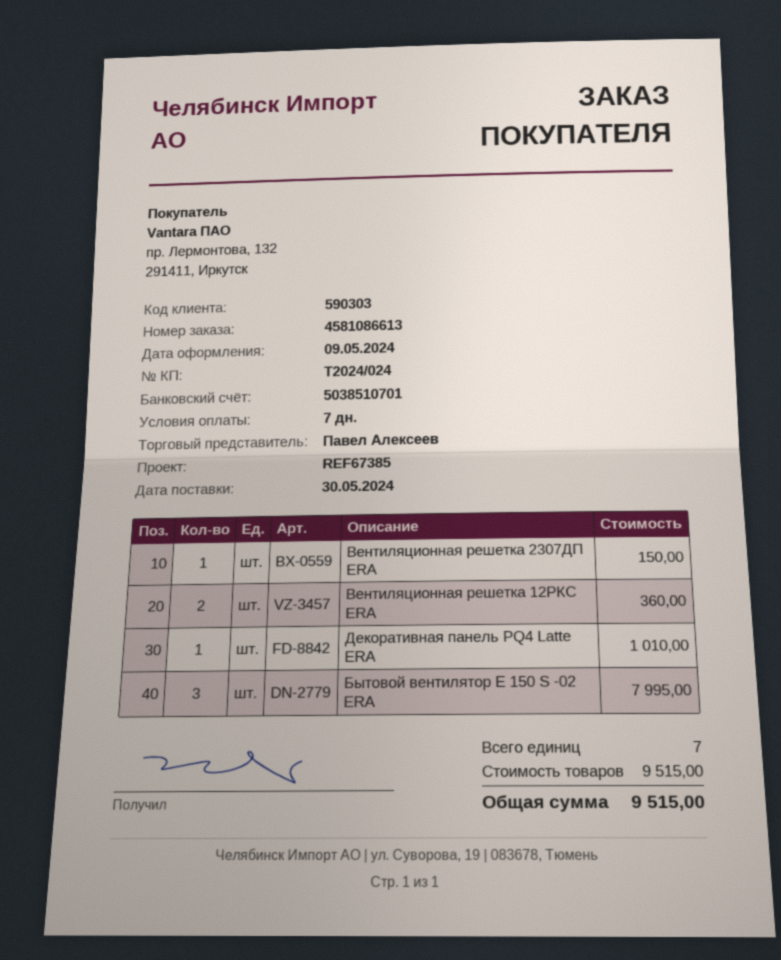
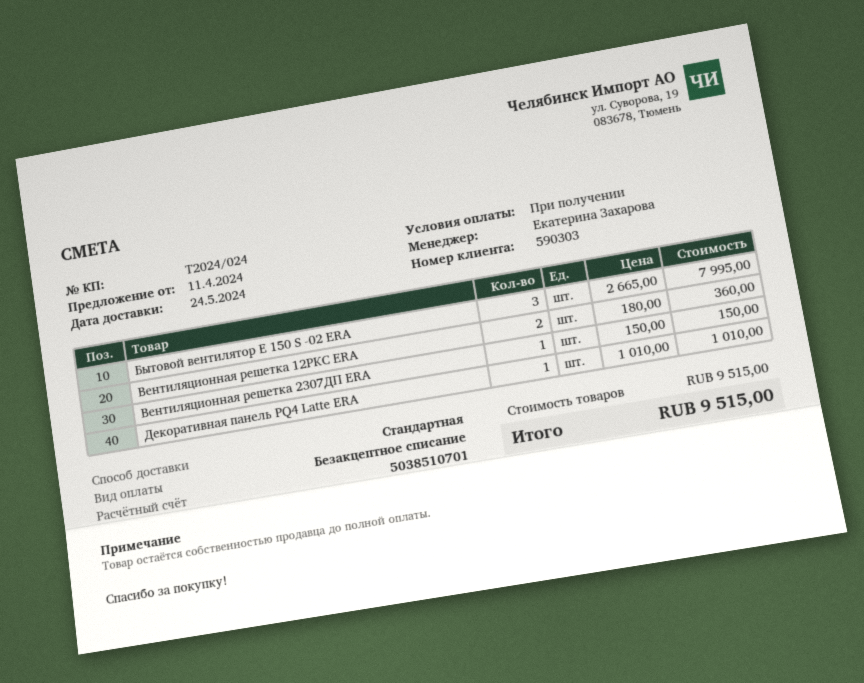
delivery date: 2024-05-30 -> 2024-05-24
payment terms: 7 days -> on receipt
sales rep: Павел Алексеев -> Екатерина Захарова

